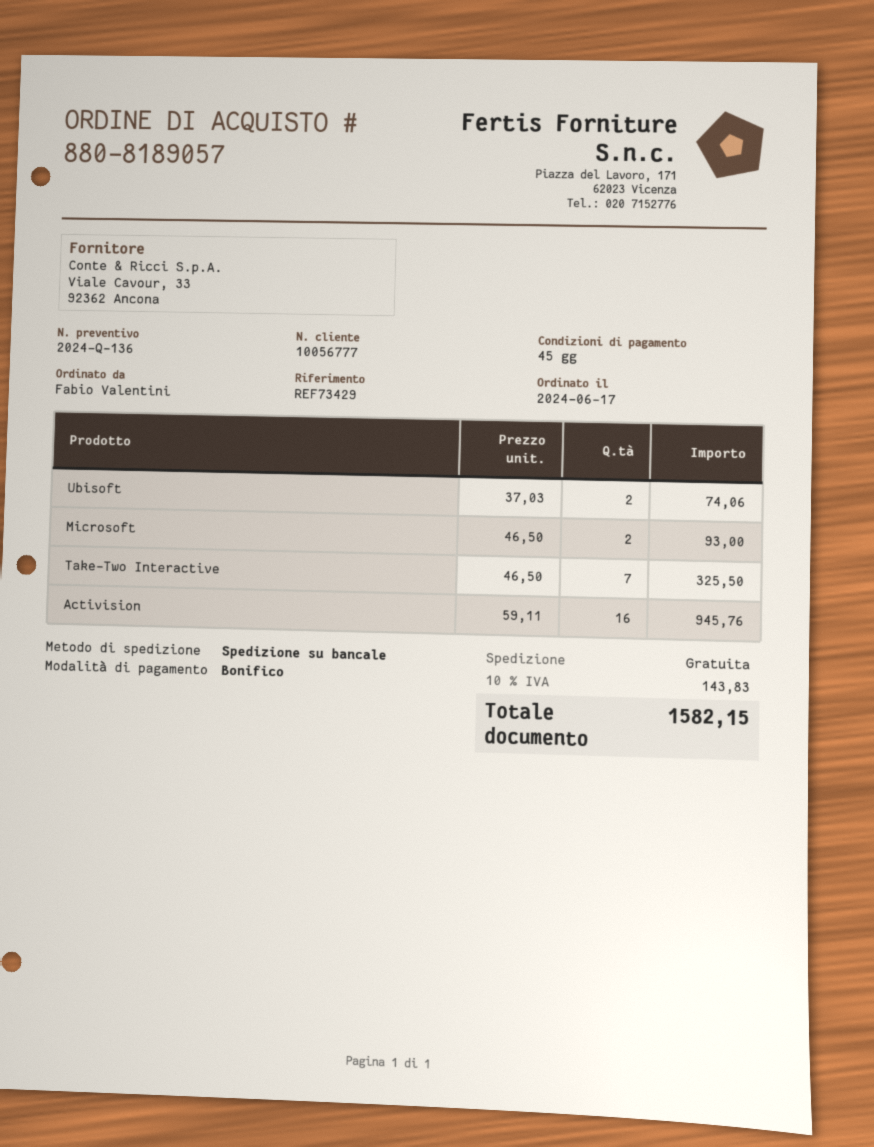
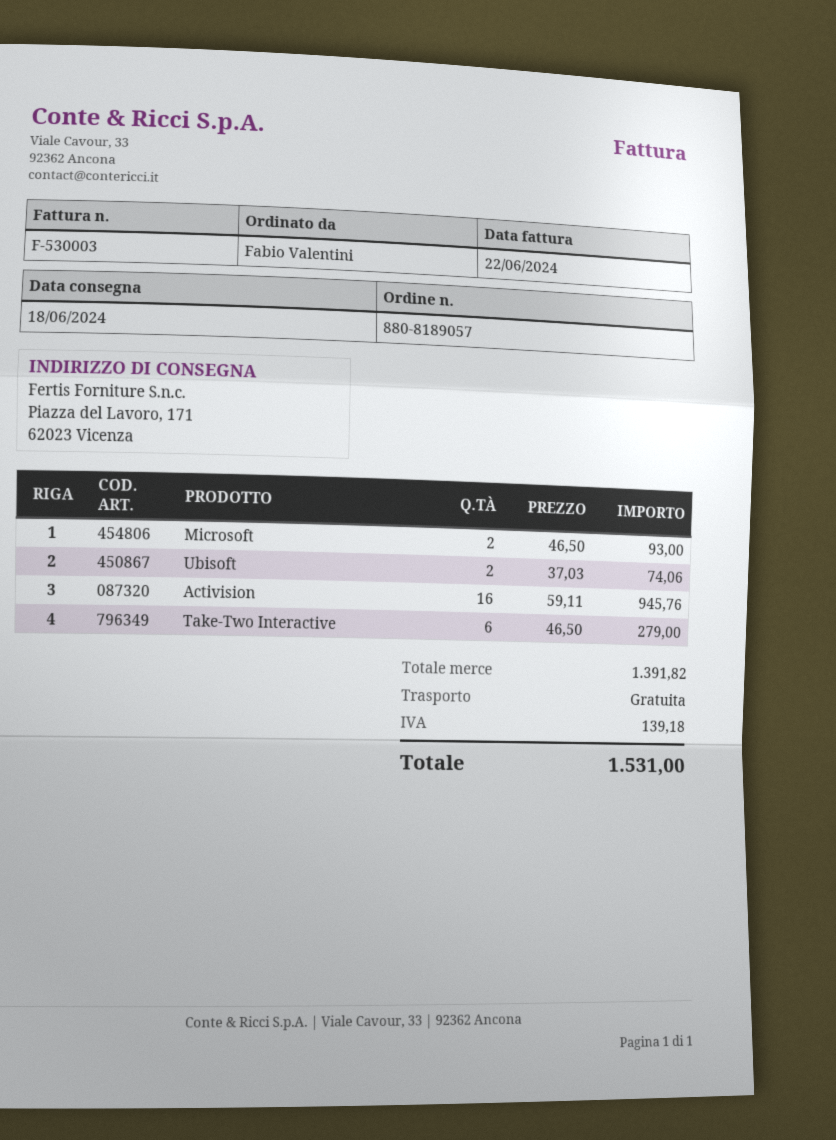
Take-Two Interactive: 7 x 46.50 = 325.50 -> 6 x 46.50 = 279.00
tax: 143.83 -> 139.18
total: 1582.15 -> 1531.00

